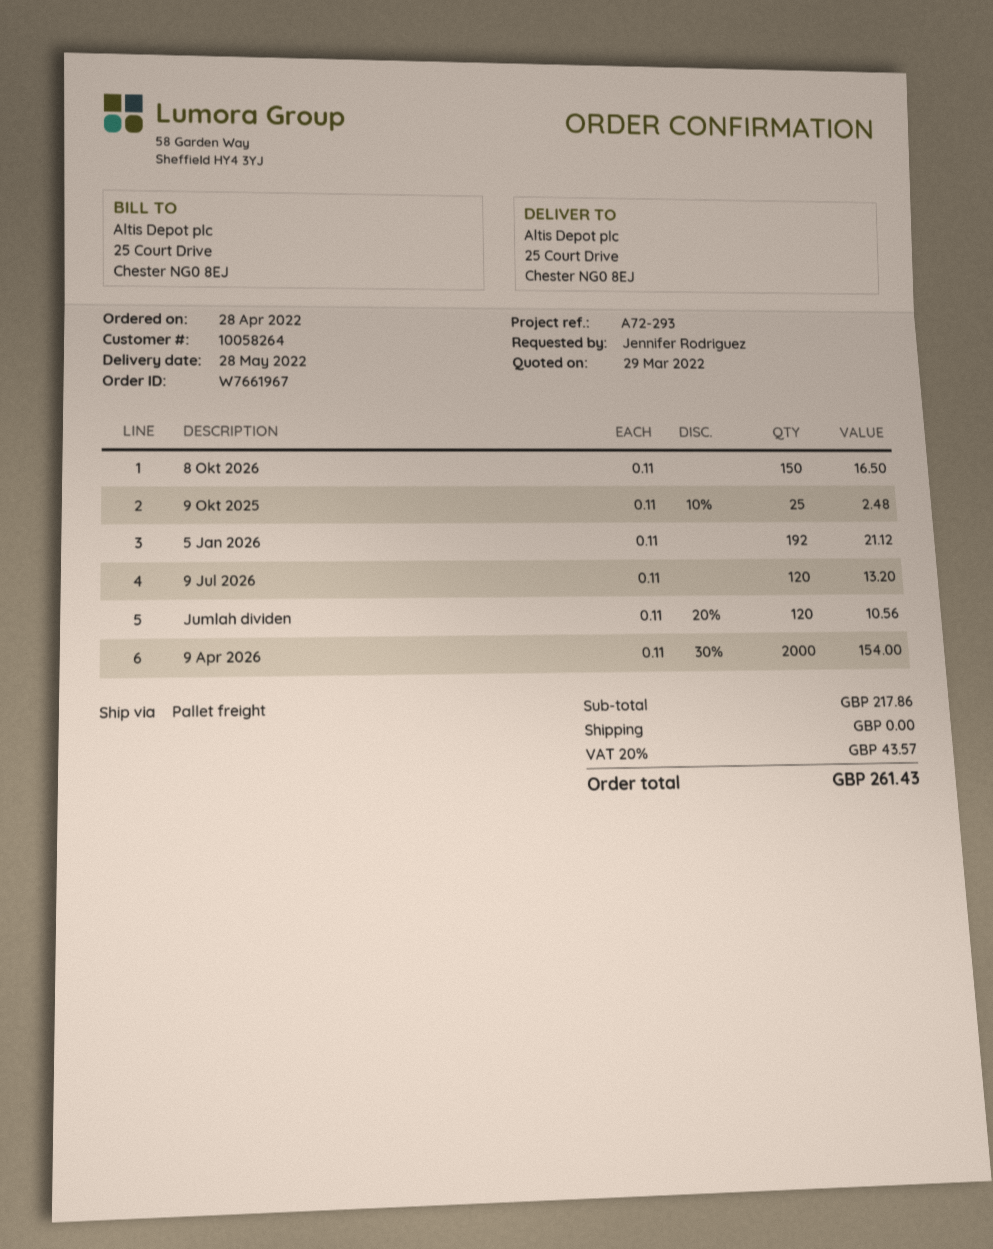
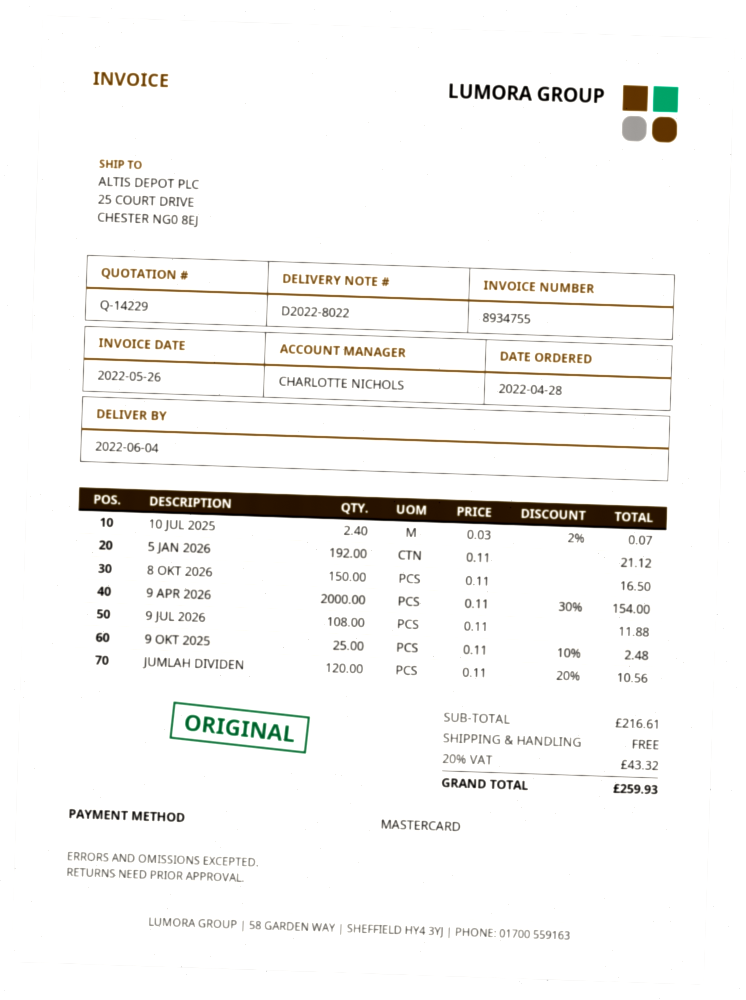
delivery date: 2022-05-28 -> 2022-06-04
9 Jul 2026: 120 x 0.11 = 13.20 -> 108 x 0.11 = 11.88
10 JUL 2025: none -> 2.4 x 0.03 - 2% = 0.07
subtotal: 217.86 -> 216.61
tax: 20% = 43.57 -> 20% = 43.32
total: 261.43 -> 259.93

